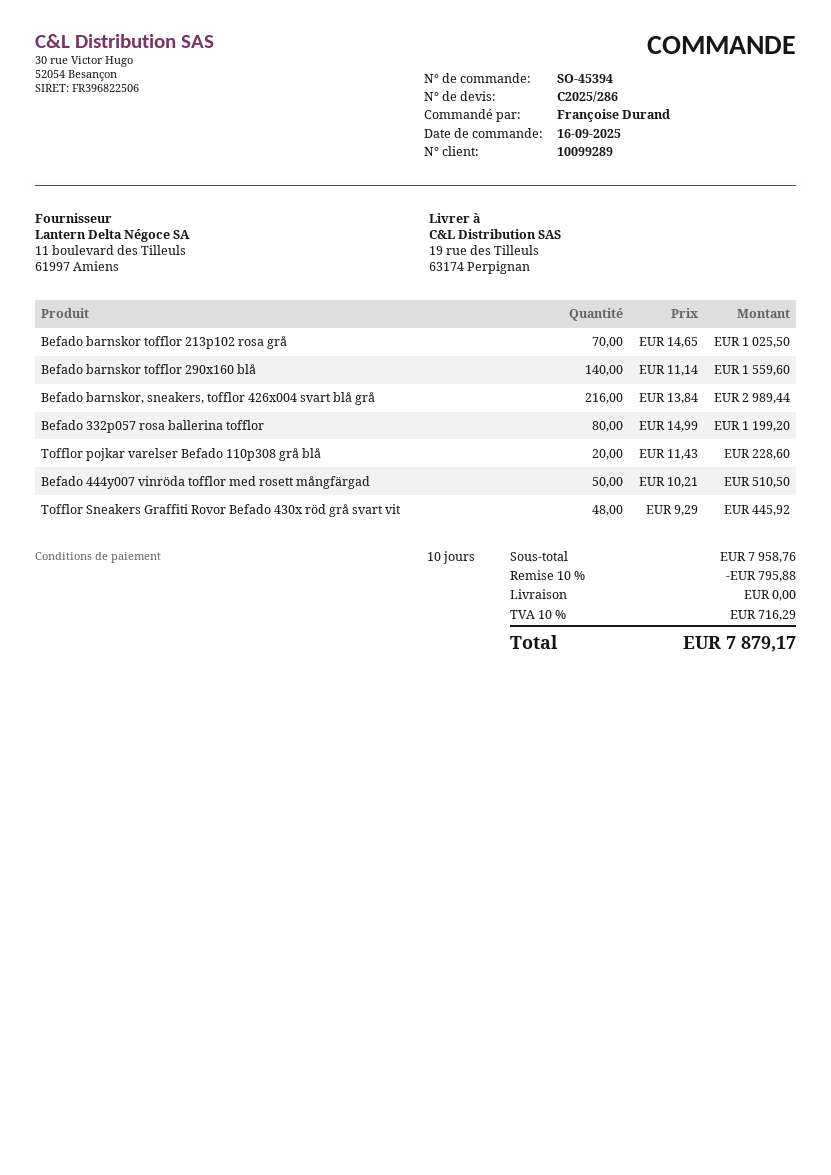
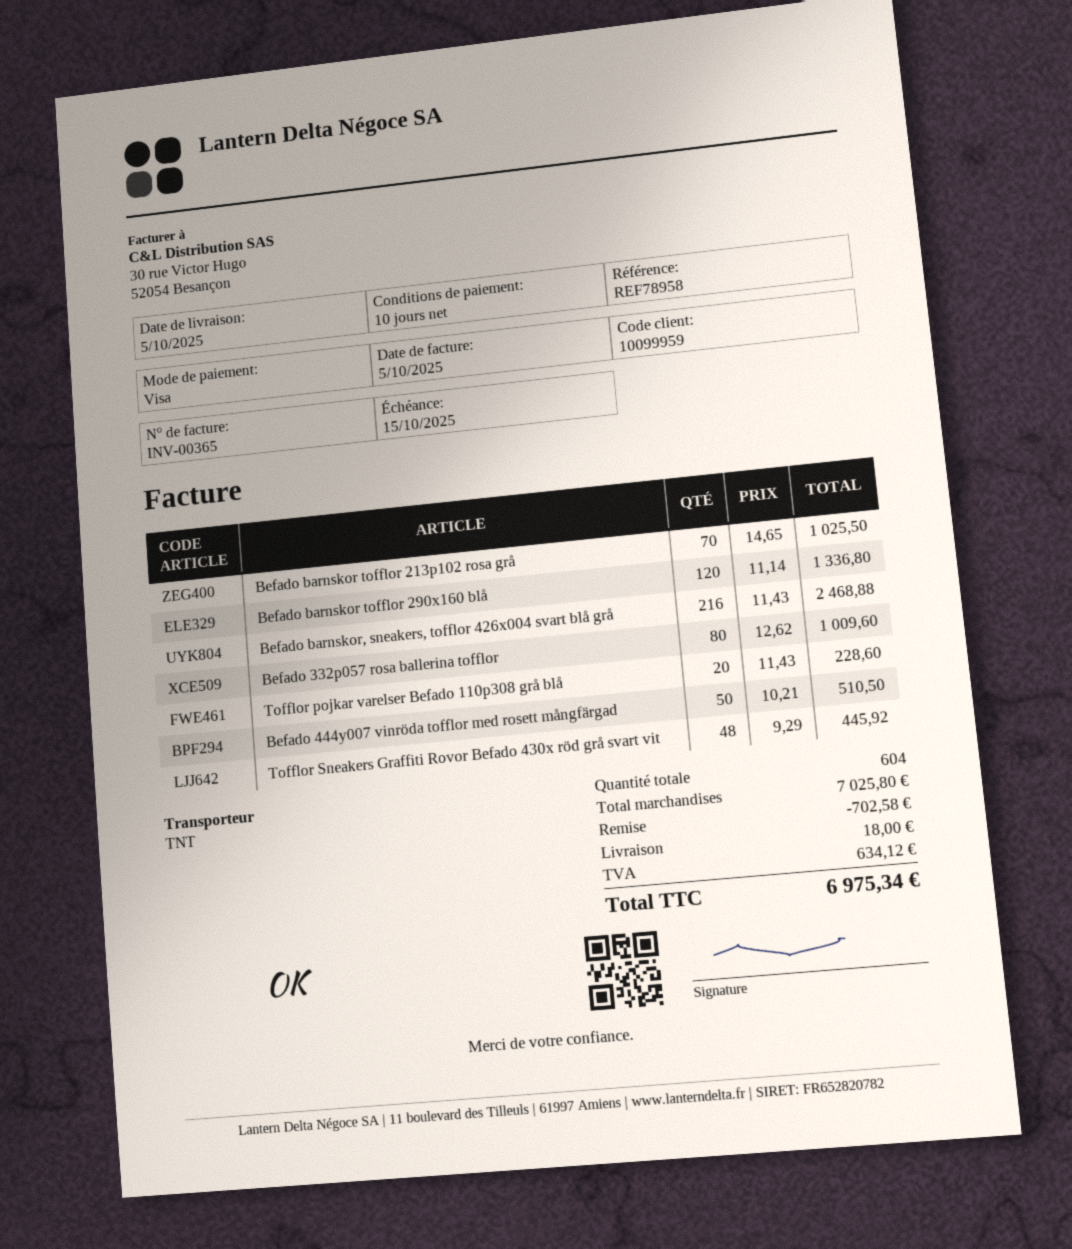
customer number: 10099289 -> 10099959
Befado barnskor tofflor 290x160 blå: 140 x 11.14 = 1559.60 -> 120 x 11.14 = 1336.80
Befado barnskor, sneakers, tofflor 426x004 svart blå grå: 216 x 13.84 = 2989.44 -> 216 x 11.43 = 2468.88
Befado 332p057 rosa ballerina tofflor: 80 x 14.99 = 1199.20 -> 80 x 12.62 = 1009.60
subtotal: 7958.76 -> 7025.80
discount: 795.88 -> 702.58
shipping: 0.00 -> 18.00
tax: 716.29 -> 634.12
total: 7879.17 -> 6975.34

